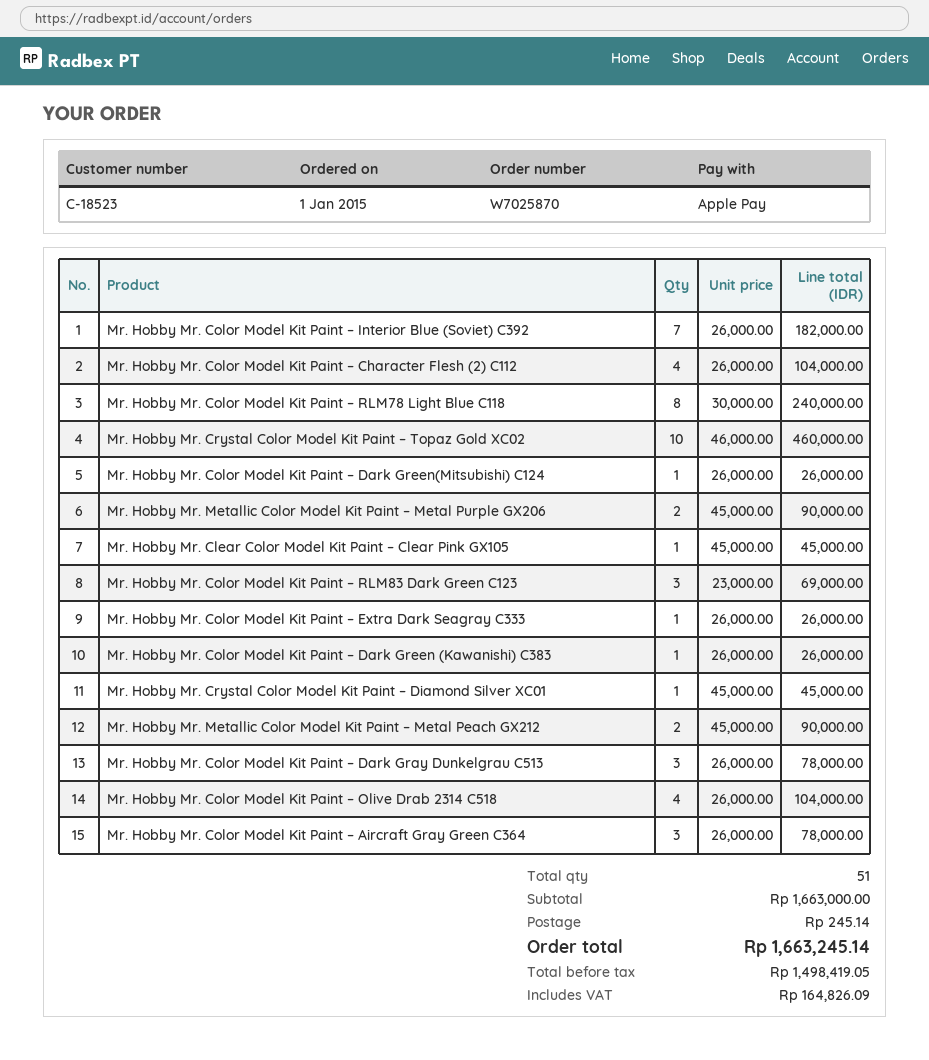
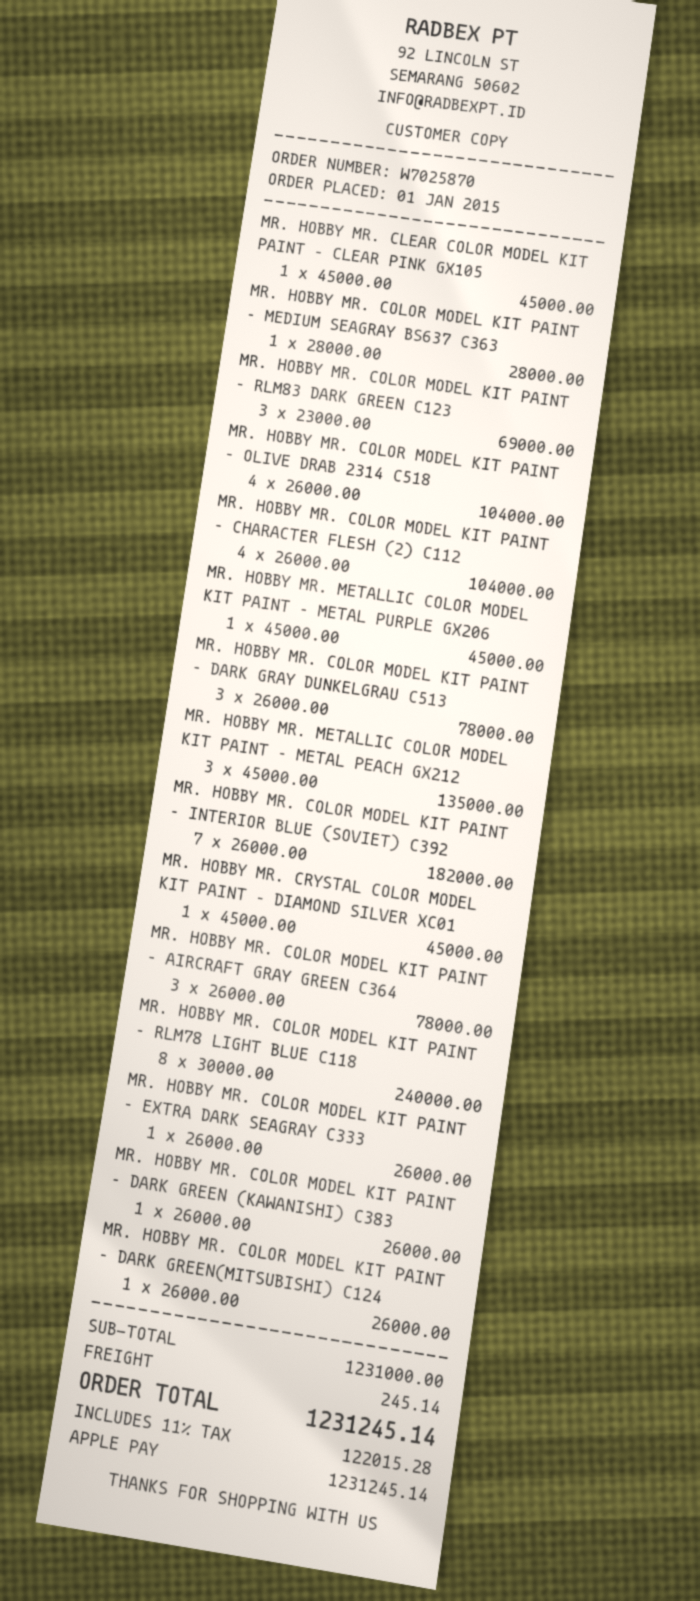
Mr. Hobby Mr. Crystal Color Model Kit Paint – Topaz Gold XC02: 10 x 46000.00 = 460000.00 -> none
Mr. Hobby Mr. Metallic Color Model Kit Paint – Metal Purple GX206: 2 x 45000.00 = 90000.00 -> 1 x 45000.00 = 45000.00
Mr. Hobby Mr. Metallic Color Model Kit Paint – Metal Peach GX212: 2 x 45000.00 = 90000.00 -> 3 x 45000.00 = 135000.00
MR. HOBBY MR. COLOR MODEL KIT PAINT – MEDIUM SEAGRAY BS637 C363: none -> 1 x 28000.00 = 28000.00
subtotal: 1663000.00 -> 1231000.00
tax: 164826.09 -> 122015.28
total: 1663245.14 -> 1231245.14

